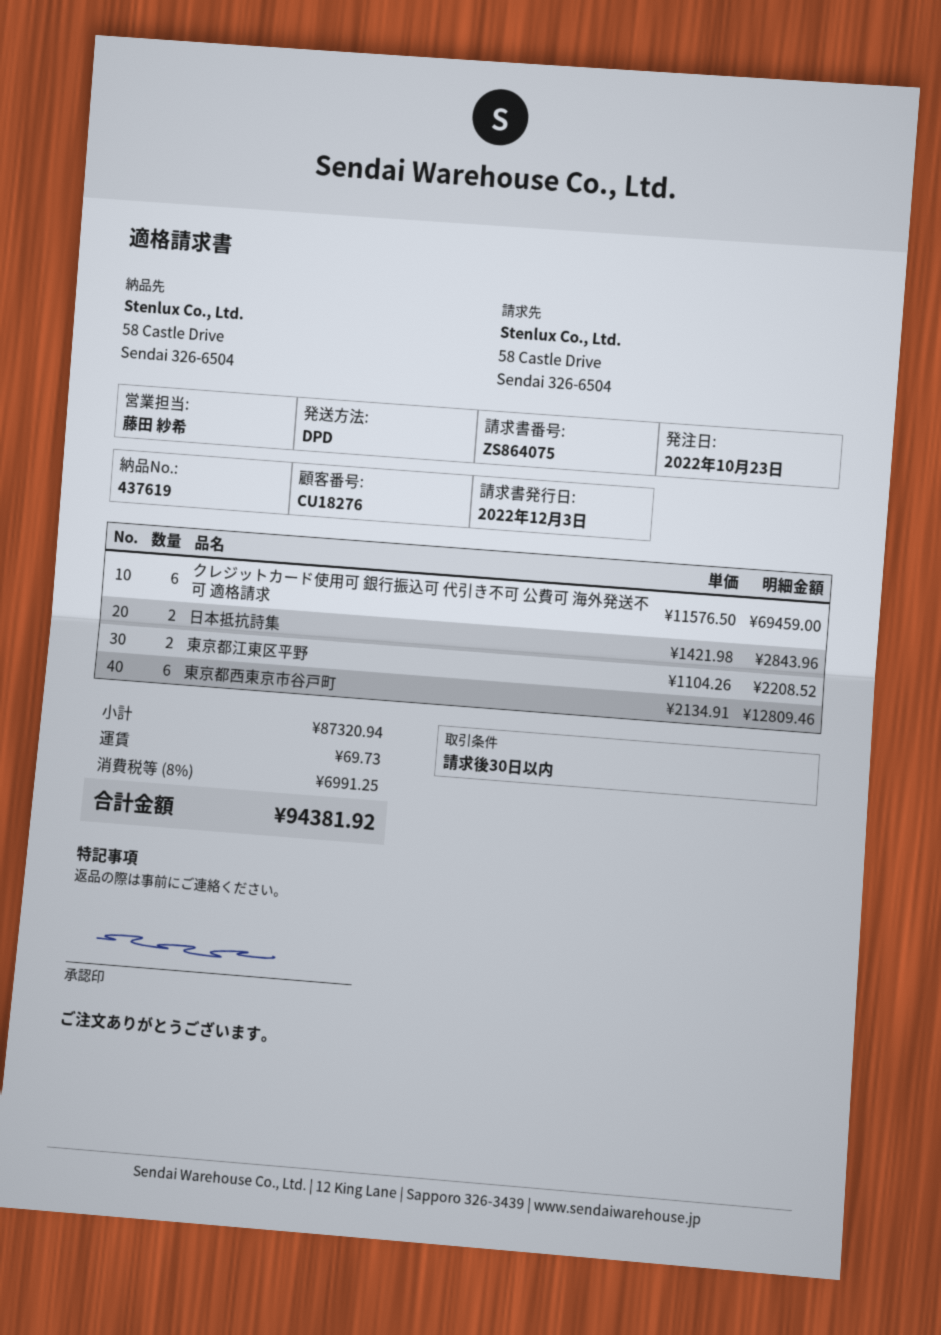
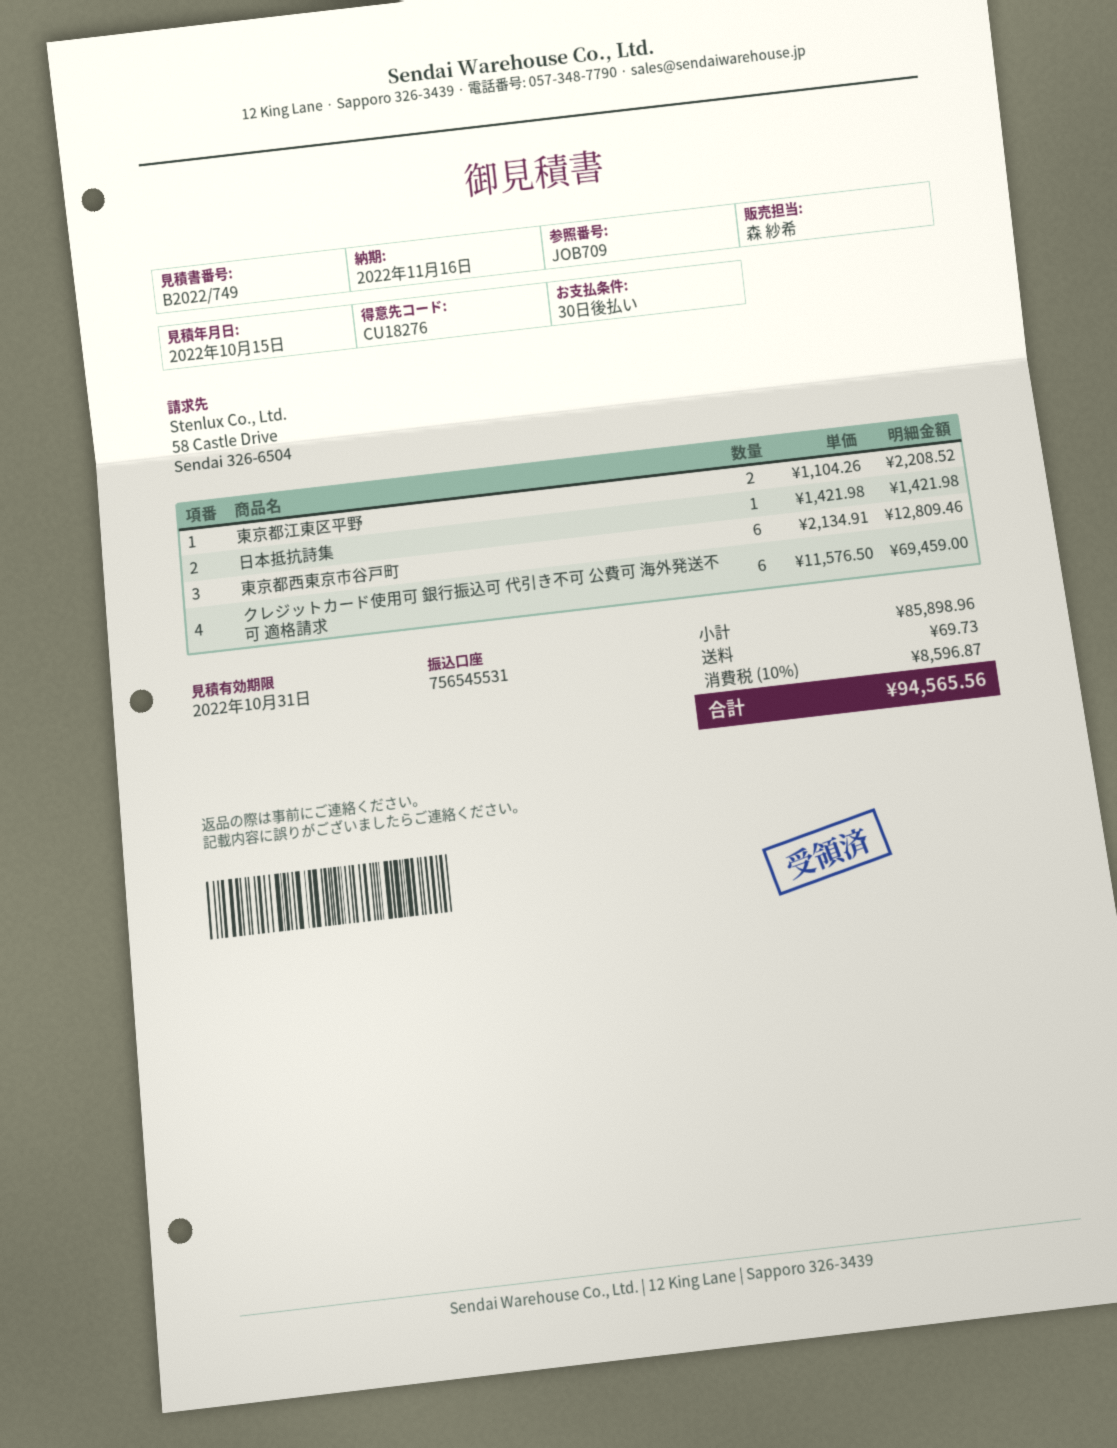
sales rep: 藤田 紗希 -> 森 紗希
日本抵抗詩集: 2 x 1421.98 = 2843.96 -> 1 x 1421.98 = 1421.98
subtotal: 87320.94 -> 85898.96
tax: 8% = 6991.25 -> 10% = 8596.87
total: 94381.92 -> 94565.56

